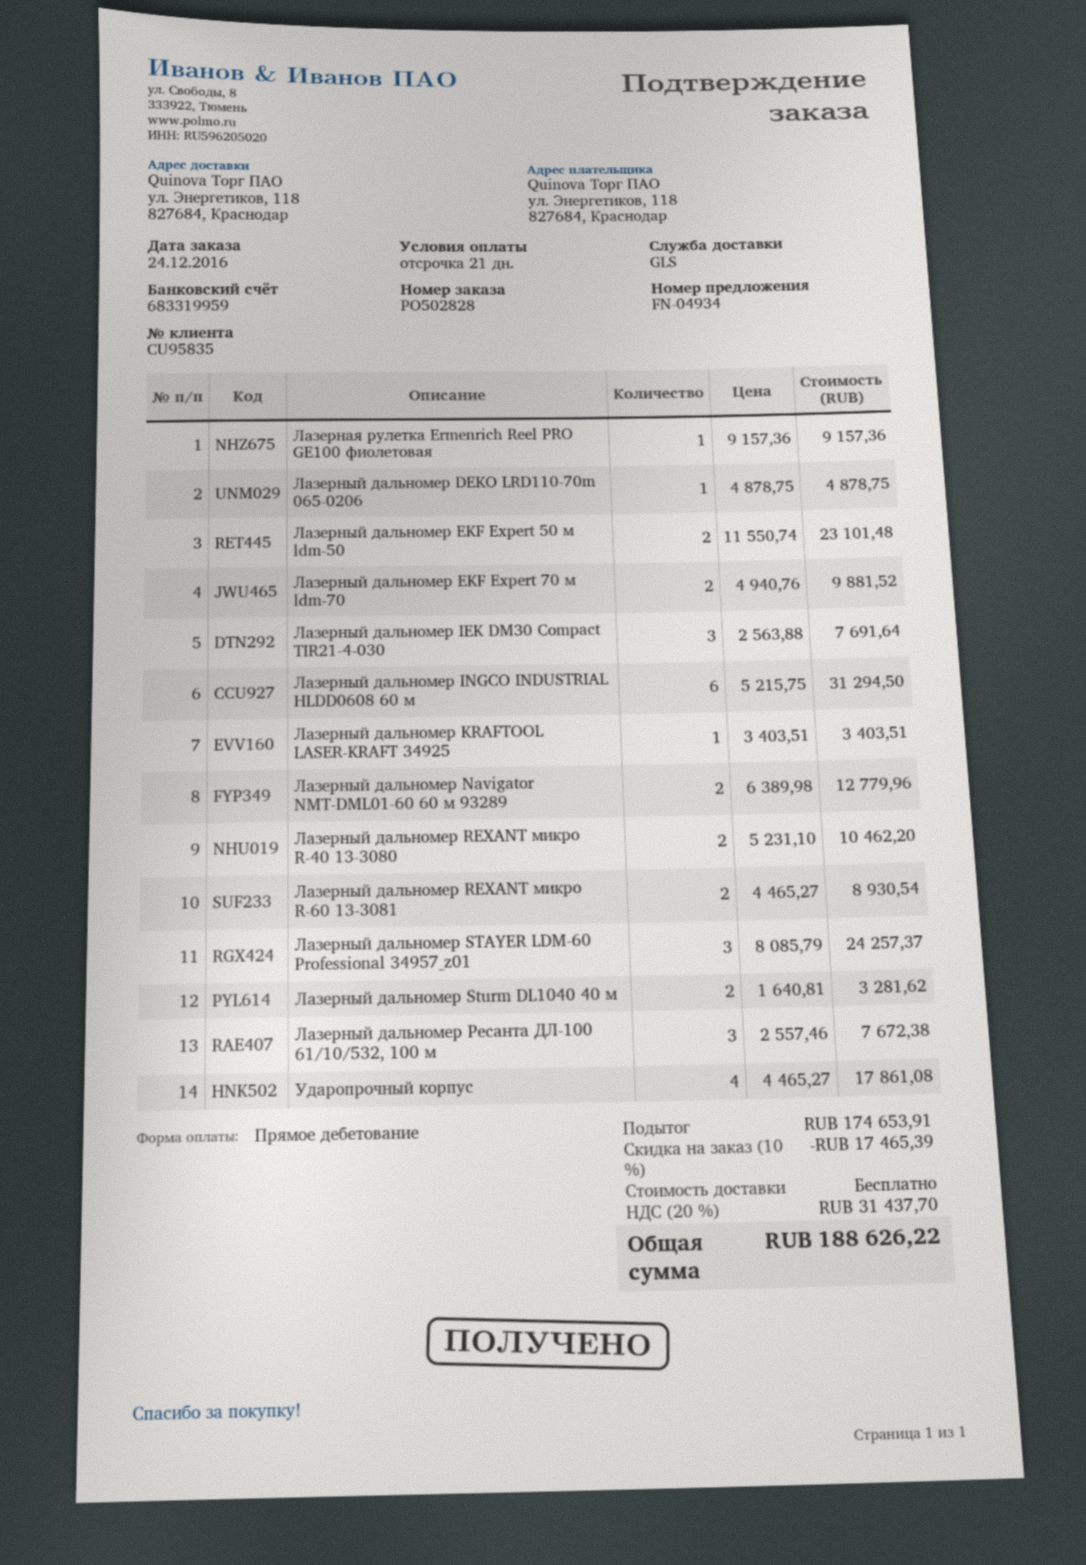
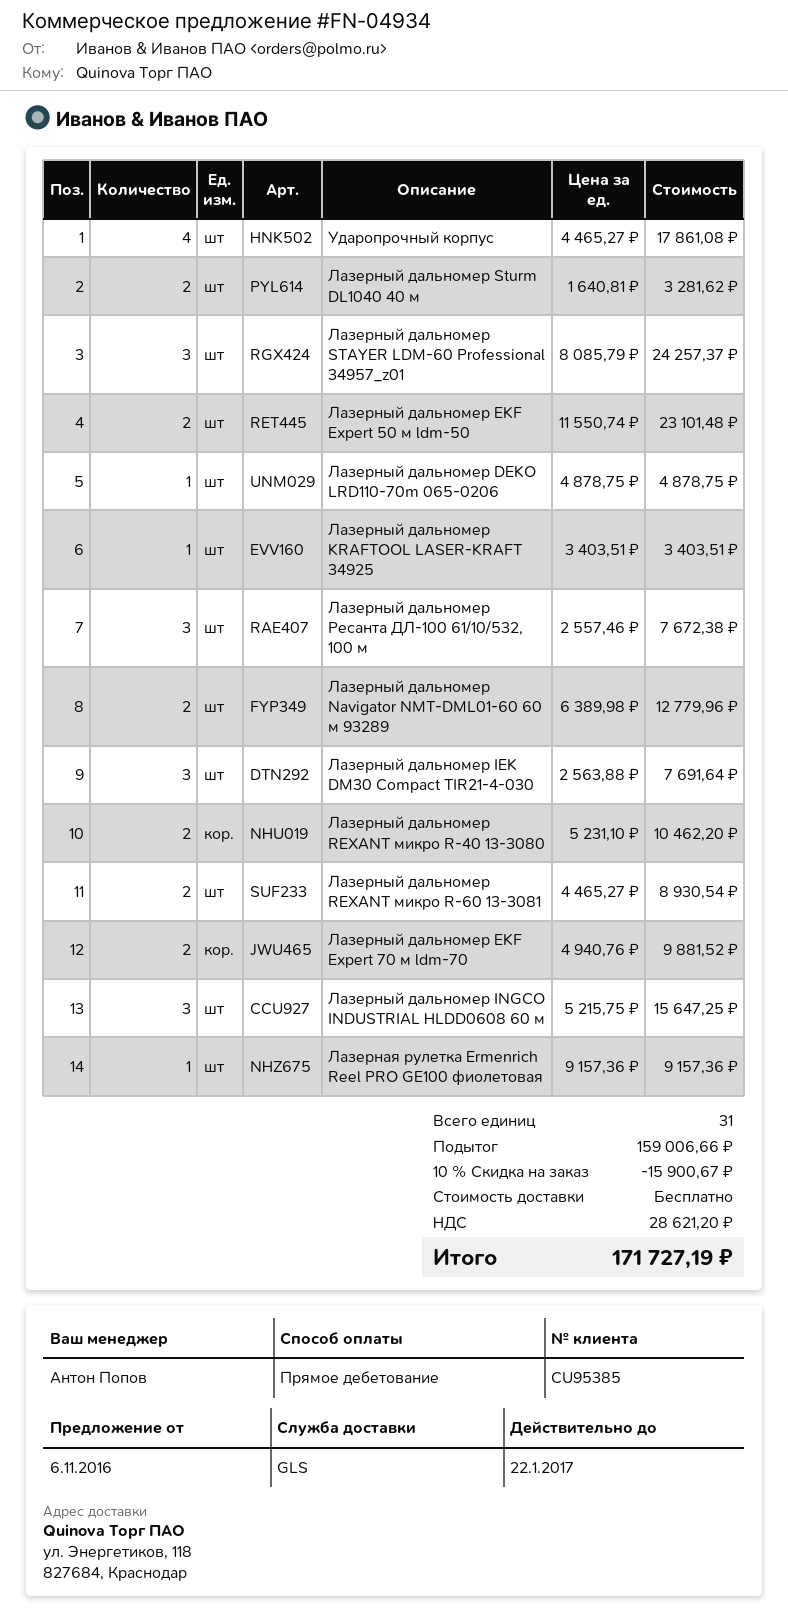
customer number: CU95835 -> CU95385
Лазерный дальномер INGCO INDUSTRIAL HLDD0608 60 м: 6 x 5215.75 = 31294.50 -> 3 x 5215.75 = 15647.25
subtotal: 174653.91 -> 159006.66
discount: 10% = 17465.39 -> 10% = 15900.67
tax: 31437.70 -> 28621.20
total: 188626.22 -> 171727.19

